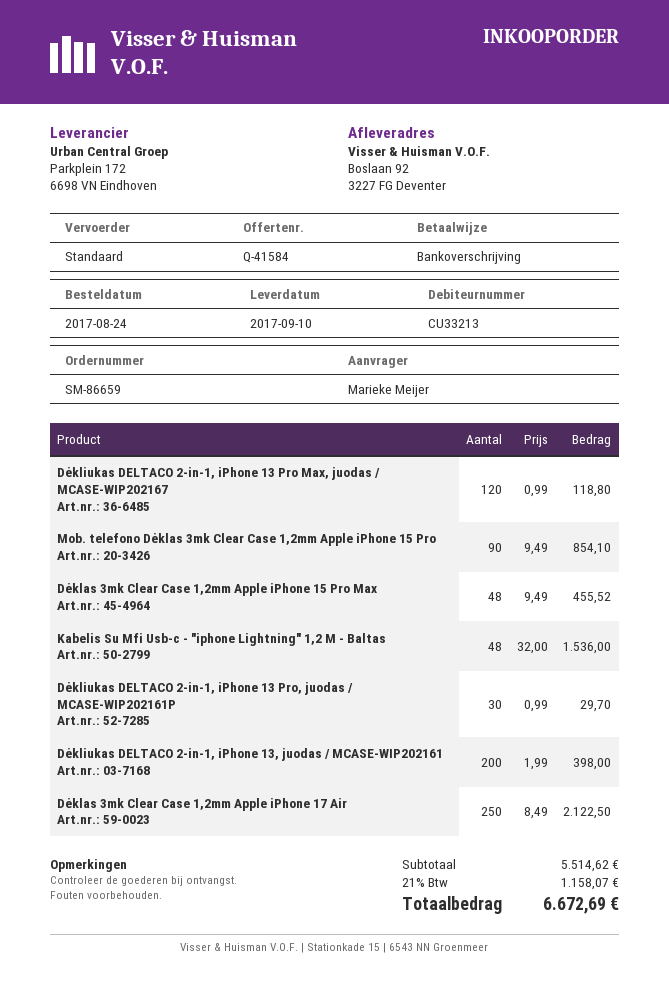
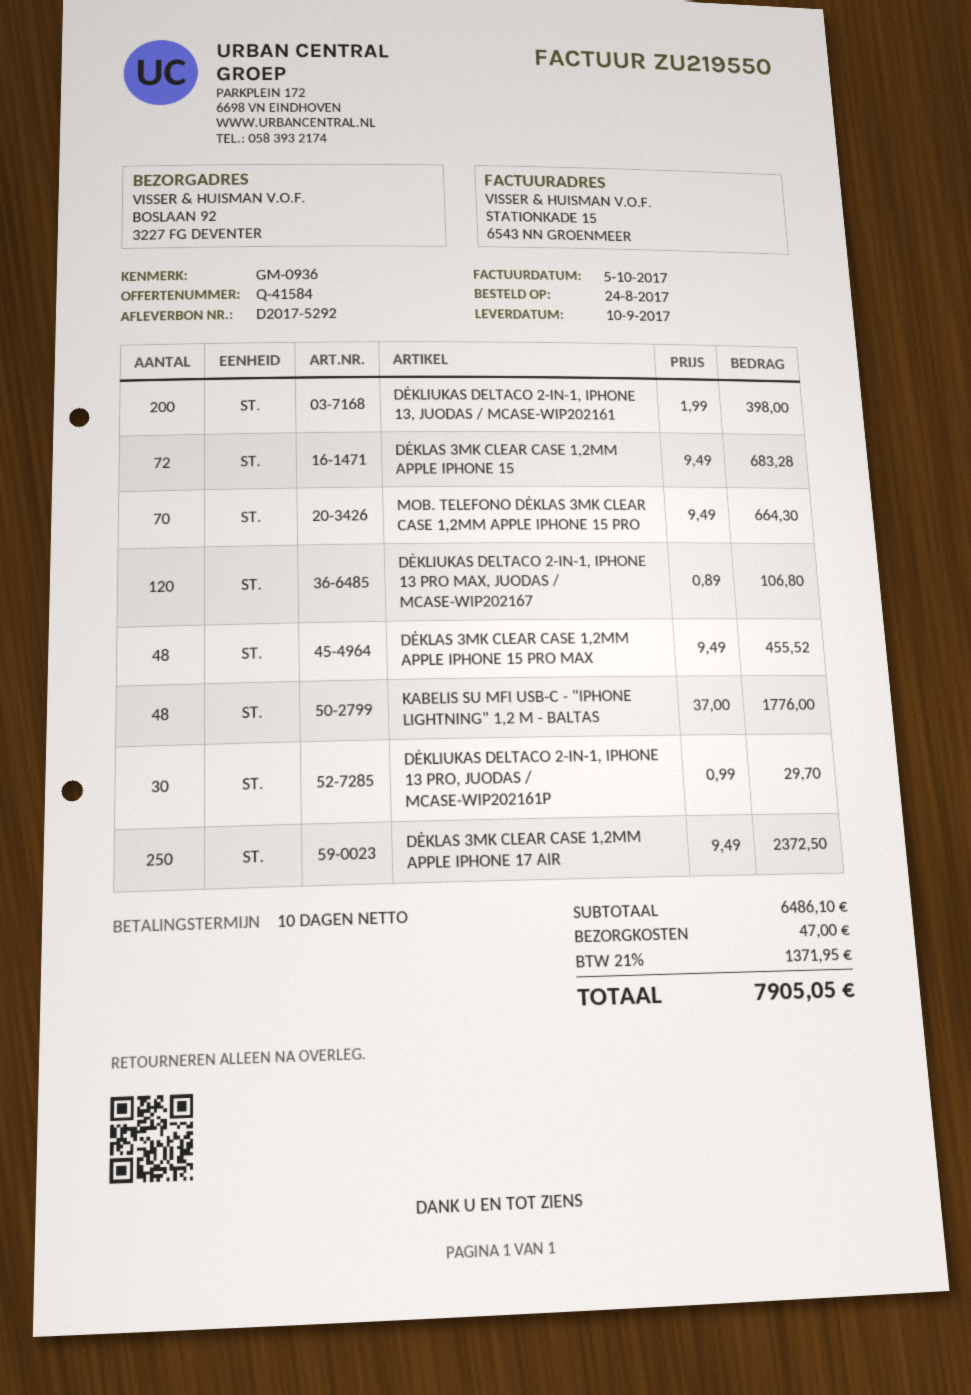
Dėkliukas DELTACO 2-in-1, iPhone 13 Pro Max, juodas / MCASE-WIP202167: 120 x 0.99 = 118.80 -> 120 x 0.89 = 106.80
Mob. telefono Dėklas 3mk Clear Case 1,2mm Apple iPhone 15 Pro: 90 x 9.49 = 854.10 -> 70 x 9.49 = 664.30
Kabelis Su Mfi Usb-c - "iphone Lightning" 1,2 M - Baltas: 48 x 32.00 = 1536.00 -> 48 x 37.00 = 1776.00
Dėklas 3mk Clear Case 1,2mm Apple iPhone 17 Air: 250 x 8.49 = 2122.50 -> 250 x 9.49 = 2372.50
DĖKLAS 3MK CLEAR CASE 1,2MM APPLE IPHONE 15: none -> 72 x 9.49 = 683.28
subtotal: 5514.62 -> 6486.10
shipping: none -> 47.00
tax: 21% = 1158.07 -> 21% = 1371.95
total: 6672.69 -> 7905.05

